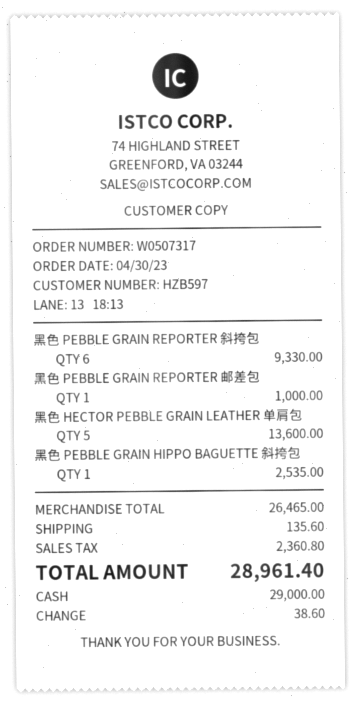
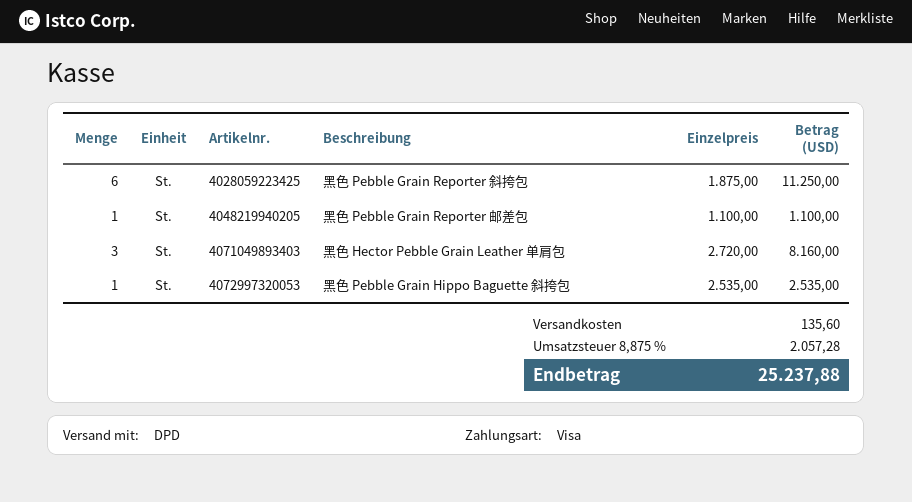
payment method: cash -> Visa
黑色 PEBBLE GRAIN REPORTER 斜挎包: 6 for 9330.00 -> 6 for 11250.00
黑色 PEBBLE GRAIN REPORTER 邮差包: 1 for 1000.00 -> 1 for 1100.00
黑色 HECTOR PEBBLE GRAIN LEATHER 单肩包: 5 for 13600.00 -> 3 for 8160.00
tax: 2360.80 -> 2057.28
total: 28961.40 -> 25237.88

